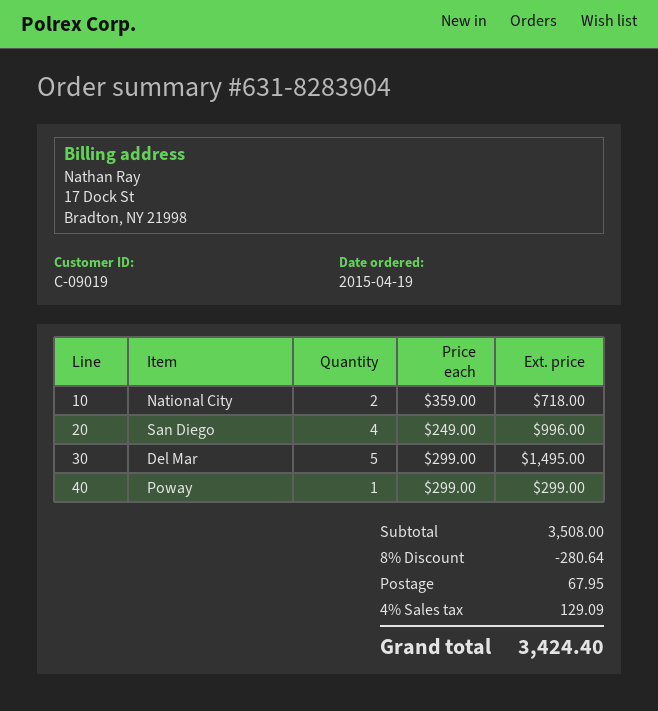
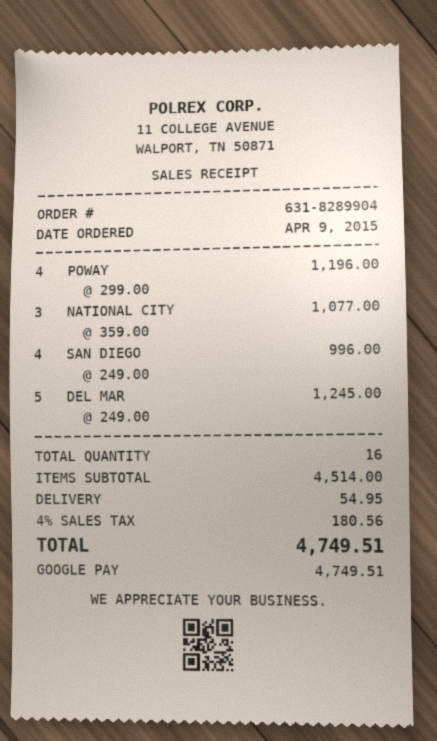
order number: 631-8283904 -> 631-8289904
order date: 2015-04-19 -> 2015-04-09
National City: 2 x 359.00 = 718.00 -> 3 x 359.00 = 1077.00
Del Mar: 5 x 299.00 = 1495.00 -> 5 x 249.00 = 1245.00
Poway: 1 x 299.00 = 299.00 -> 4 x 299.00 = 1196.00
subtotal: 3508.00 -> 4514.00
discount: 8% = 280.64 -> none
shipping: 67.95 -> 54.95
tax: 4% = 129.09 -> 4% = 180.56
total: 3424.40 -> 4749.51

